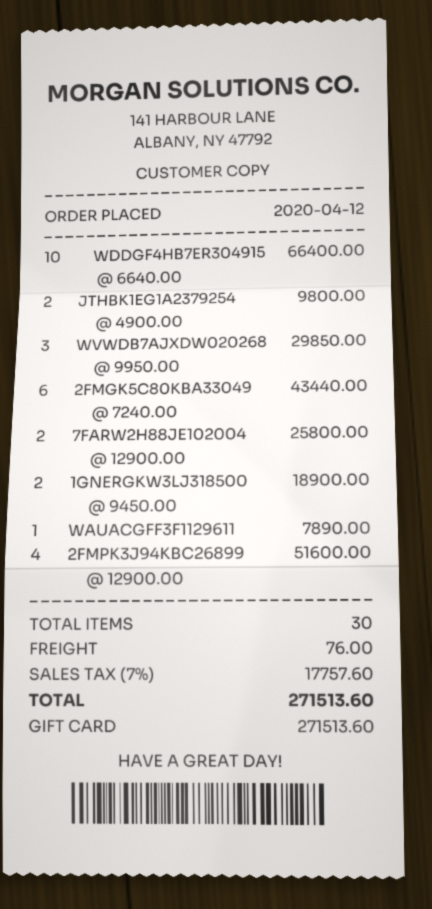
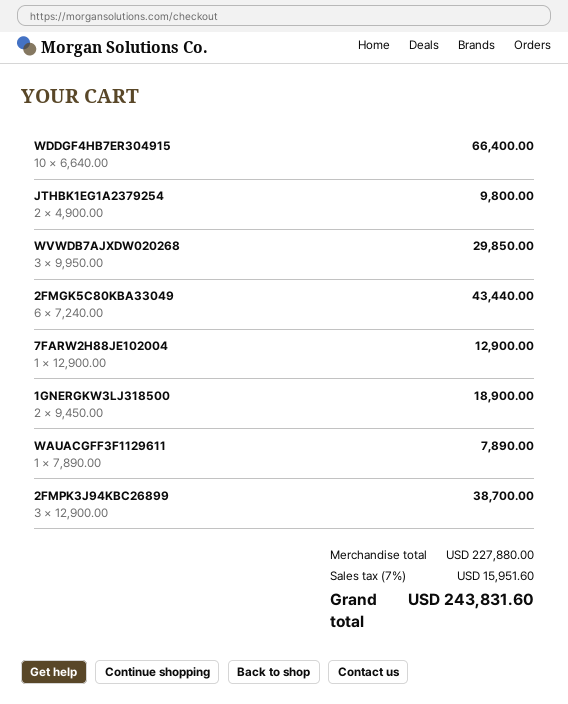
7FARW2H88JE102004: 2 x 12900.00 = 25800.00 -> 1 x 12900.00 = 12900.00
2FMPK3J94KBC26899: 4 x 12900.00 = 51600.00 -> 3 x 12900.00 = 38700.00
shipping: 76.00 -> none
tax: 7% = 17757.60 -> 7% = 15951.60
total: 271513.60 -> 243831.60

